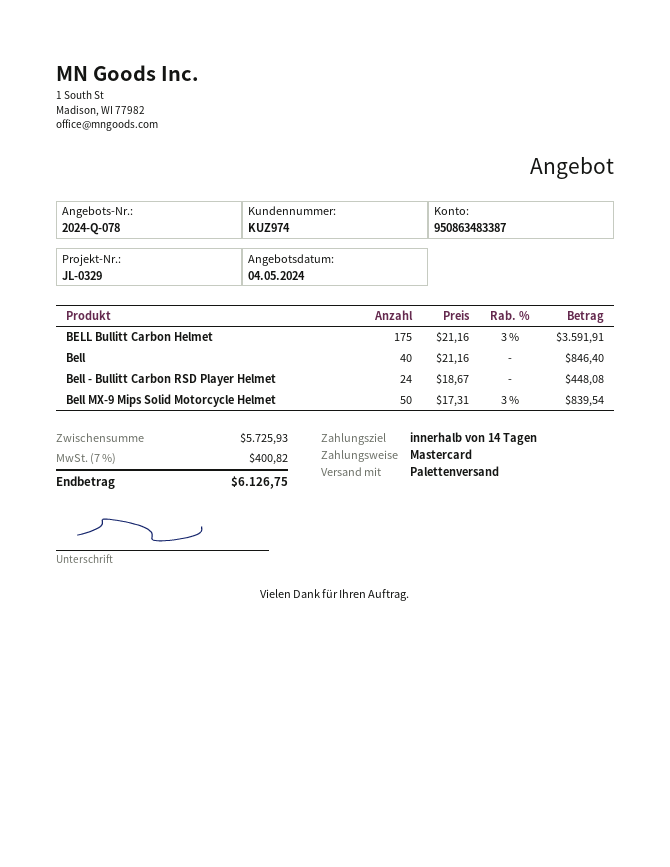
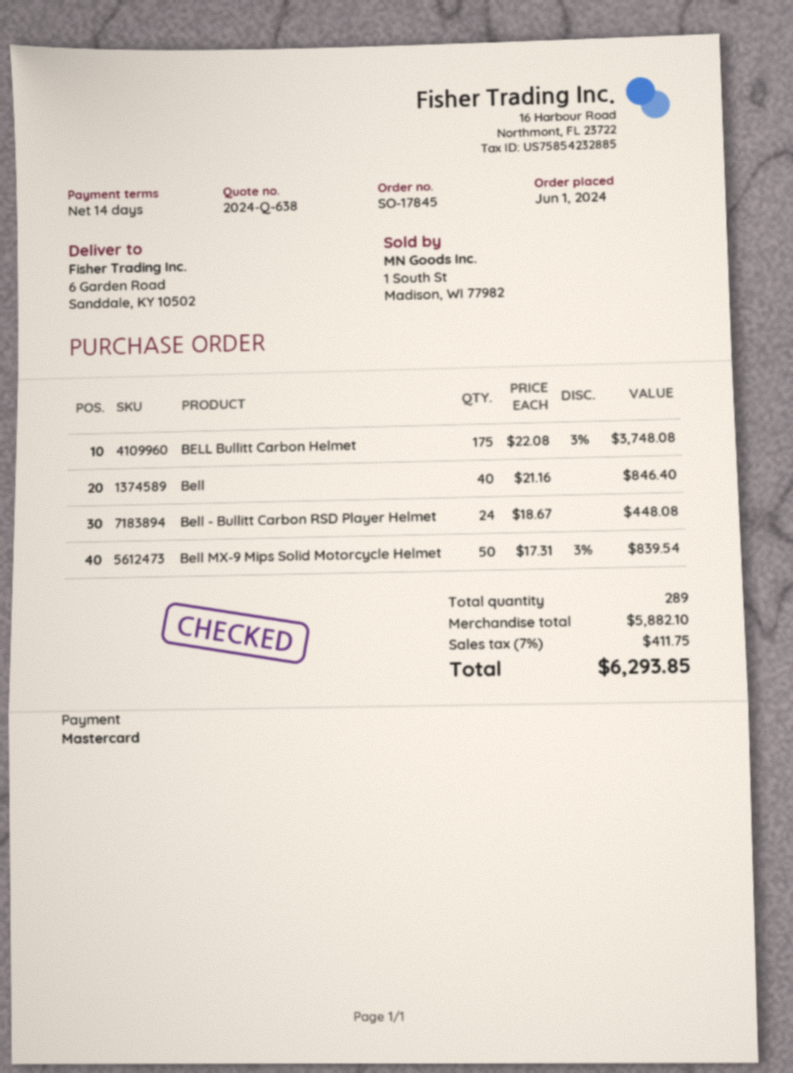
quote number: 2024-Q-078 -> 2024-Q-638
BELL Bullitt Carbon Helmet: 175 x 21.16 - 3% = 3591.91 -> 175 x 22.08 - 3% = 3748.08
subtotal: 5725.93 -> 5882.10
tax: 7% = 400.82 -> 7% = 411.75
total: 6126.75 -> 6293.85

